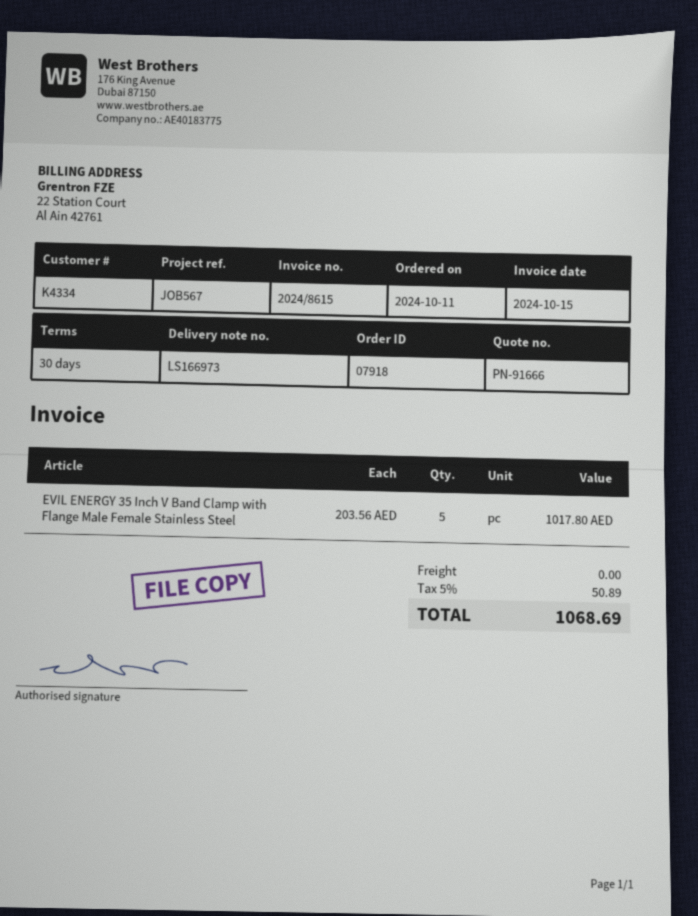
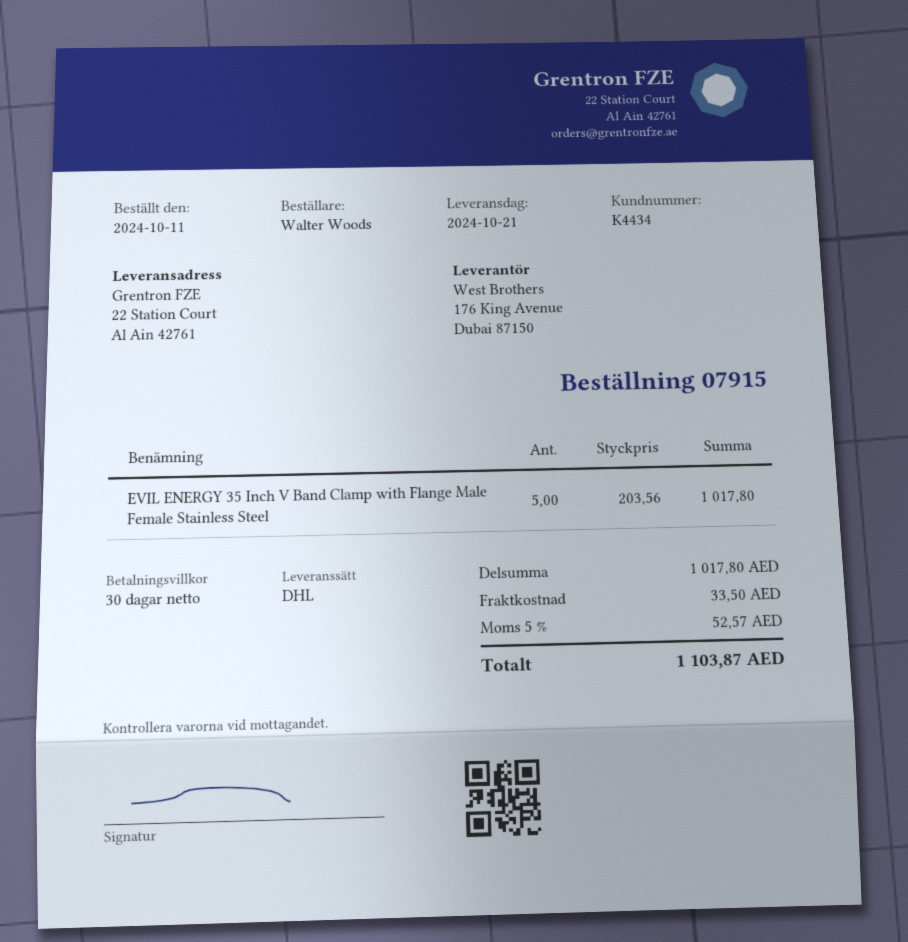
order number: 07918 -> 07915
customer number: K4334 -> K4434
shipping: 0.00 -> 33.50
tax: 5% = 50.89 -> 5% = 52.57
total: 1068.69 -> 1103.87

